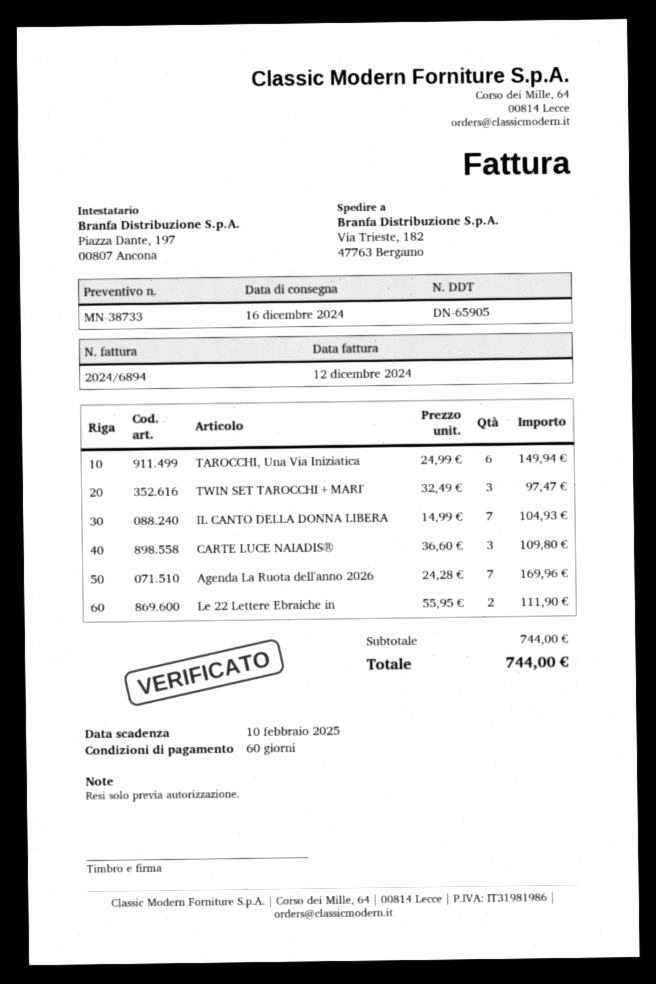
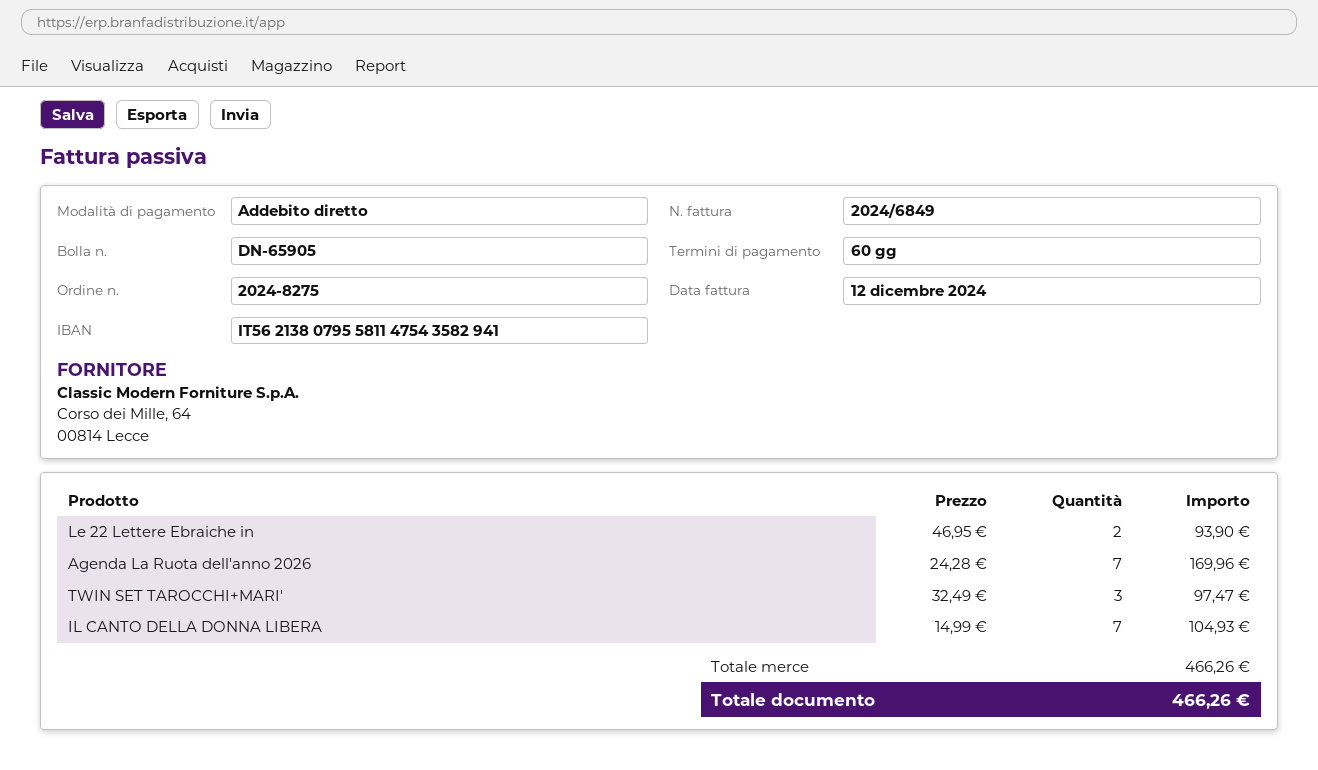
invoice number: 2024/6894 -> 2024/6849
TAROCCHI, Una Via Iniziatica: 6 x 24.99 = 149.94 -> none
CARTE LUCE NAIADIS®: 3 x 36.60 = 109.80 -> none
Le 22 Lettere Ebraiche in: 2 x 55.95 = 111.90 -> 2 x 46.95 = 93.90
subtotal: 744.00 -> 466.26
total: 744.00 -> 466.26

